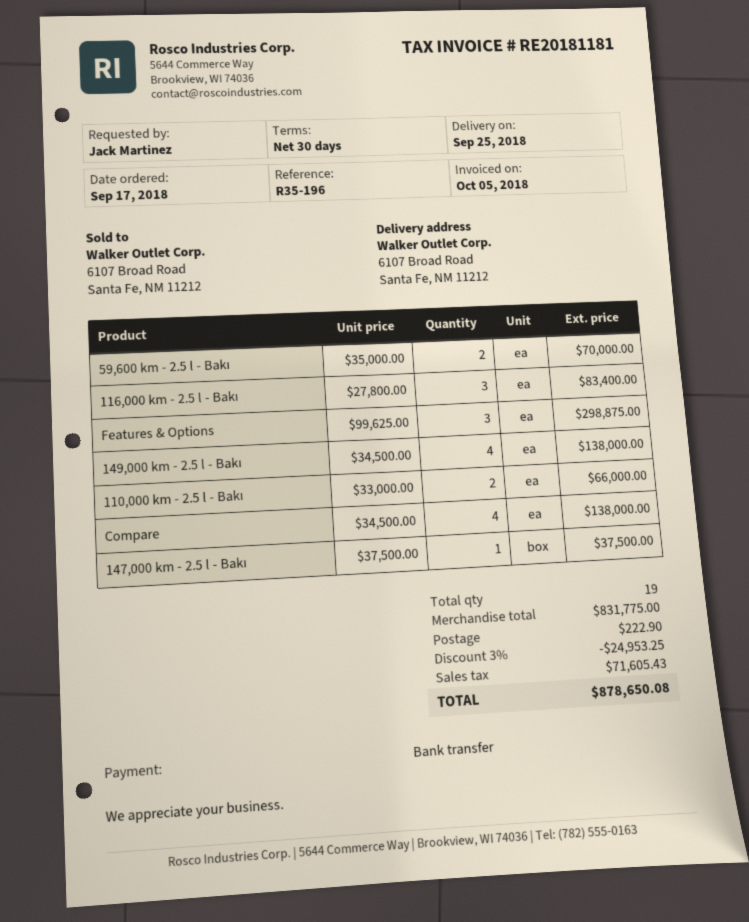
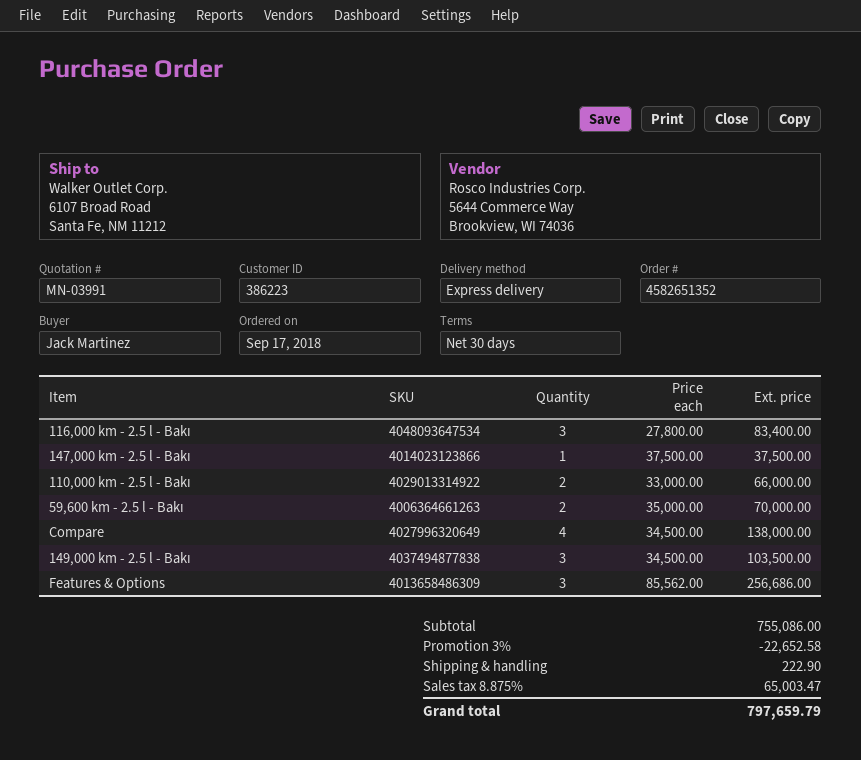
Features & Options: 3 x 99625.00 = 298875.00 -> 3 x 85562.00 = 256686.00
149,000 km - 2.5 l - Bakı: 4 x 34500.00 = 138000.00 -> 3 x 34500.00 = 103500.00
subtotal: 831775.00 -> 755086.00
discount: 3% = 24953.25 -> 3% = 22652.58
tax: 71605.43 -> 65003.47
total: 878650.08 -> 797659.79

